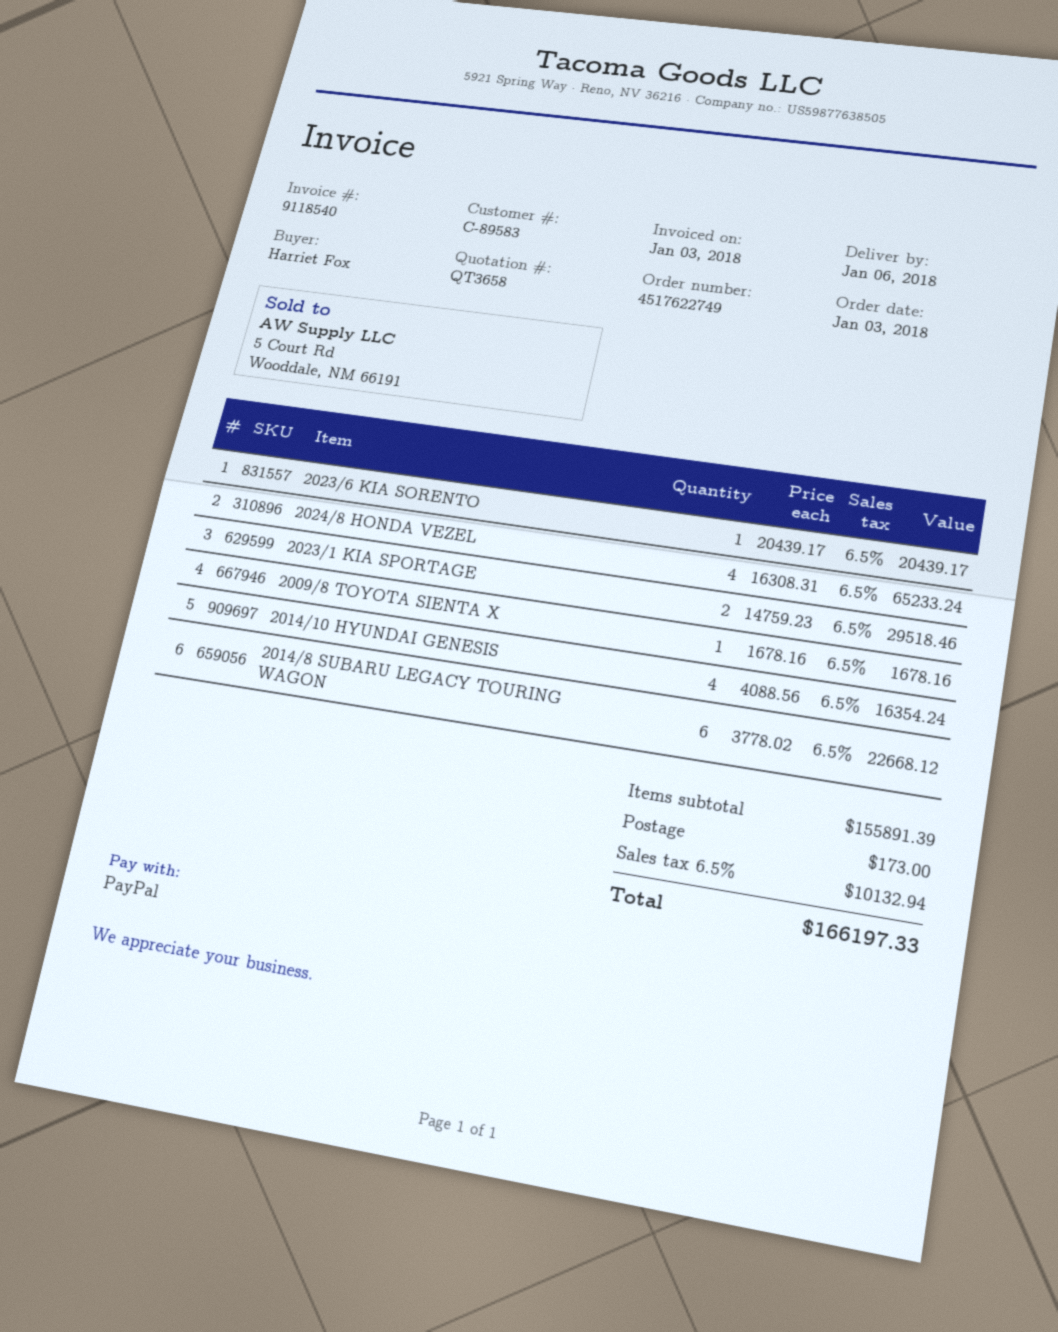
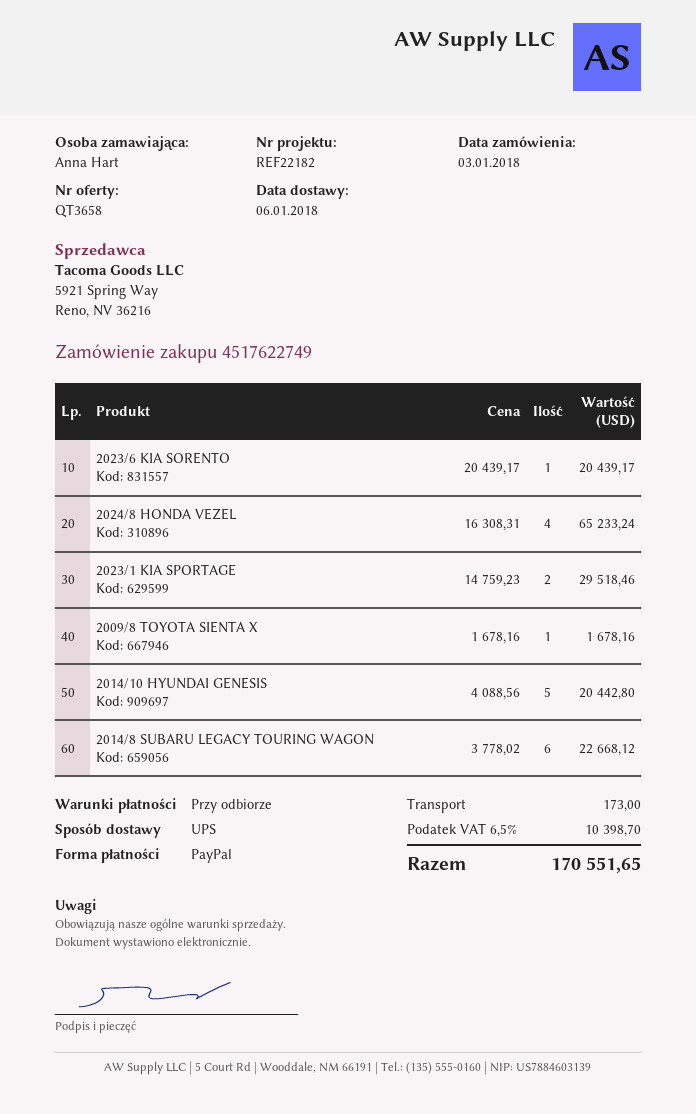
ordered by: Harriet Fox -> Anna Hart
2014/10 HYUNDAI GENESIS: 4 x 4088.56 = 16354.24 -> 5 x 4088.56 = 20442.80
tax: 6.5% = 10132.94 -> 6.5% = 10398.70
total: 166197.33 -> 170551.65

